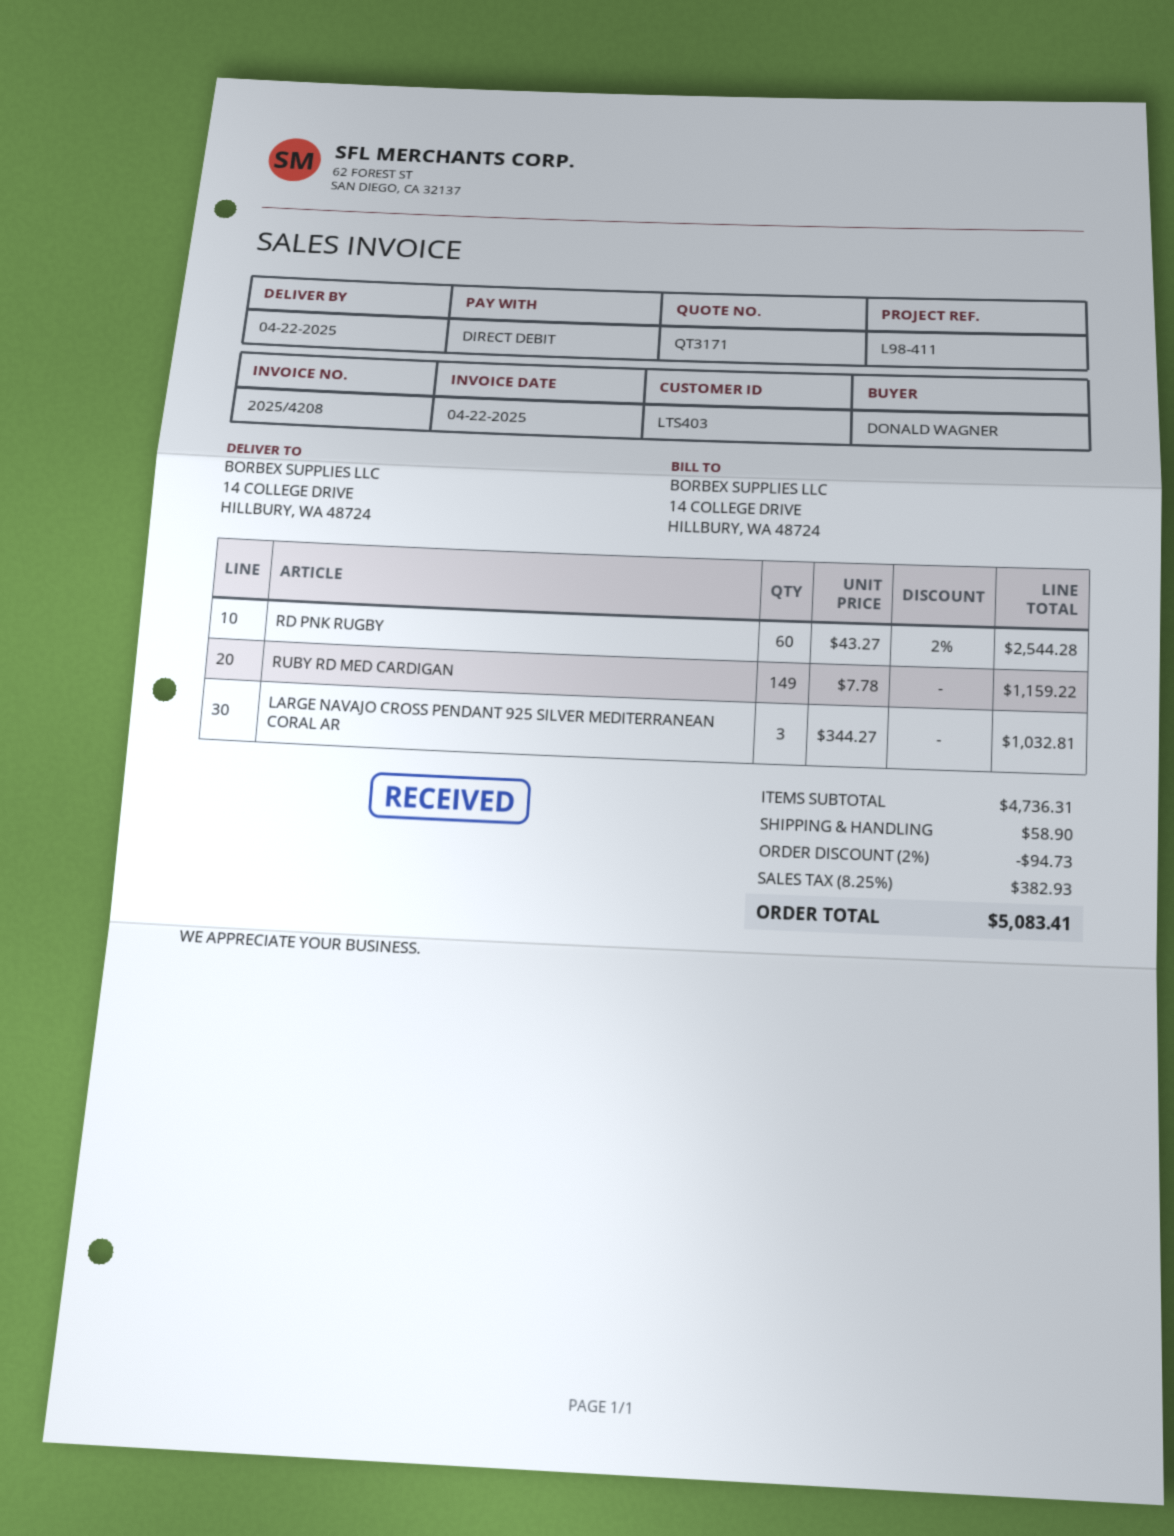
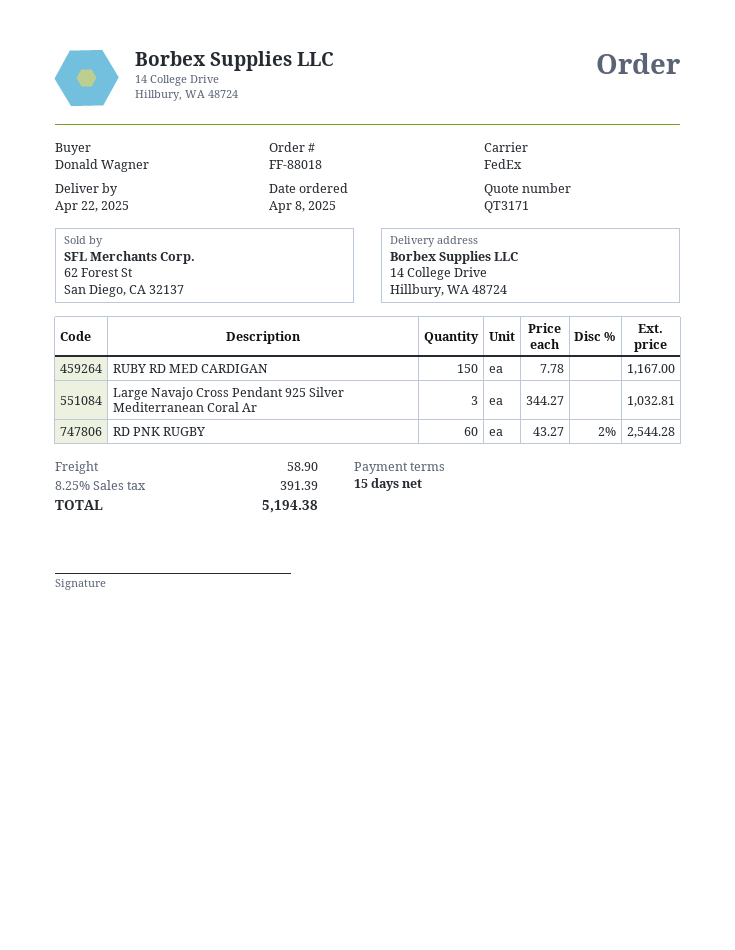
RUBY RD MED CARDIGAN: 149 x 7.78 = 1159.22 -> 150 x 7.78 = 1167.00
discount: 2% = 94.73 -> none
tax: 8.25% = 382.93 -> 8.25% = 391.39
total: 5083.41 -> 5194.38

